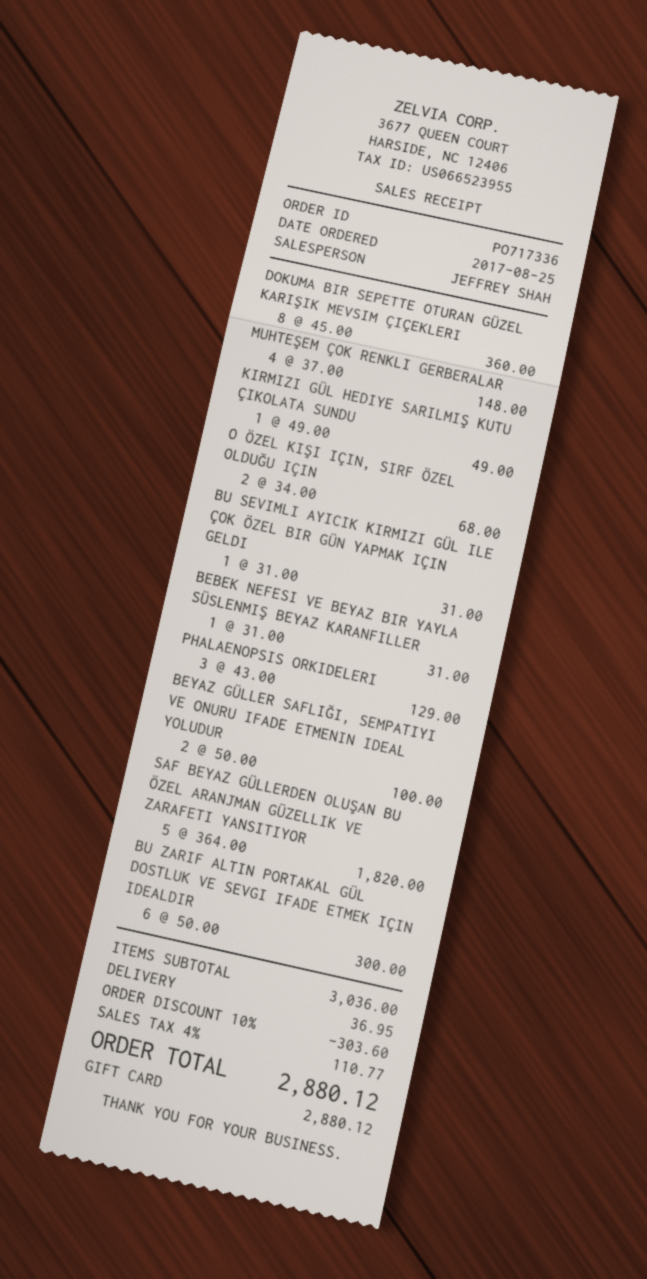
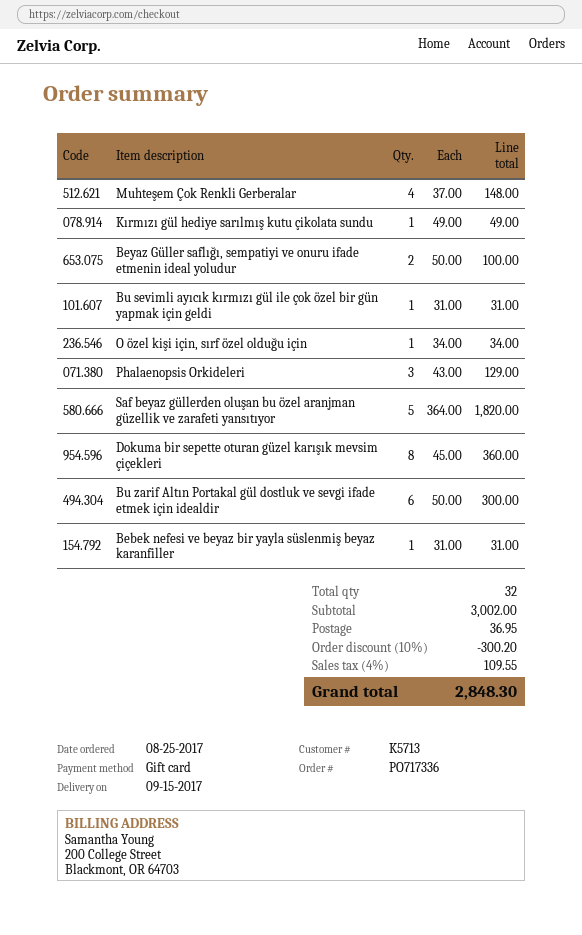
O ÖZEL KIŞI IÇIN, SIRF ÖZEL OLDUĞU IÇIN: 2 x 34.00 = 68.00 -> 1 x 34.00 = 34.00
subtotal: 3036.00 -> 3002.00
discount: 10% = 303.60 -> 10% = 300.20
tax: 4% = 110.77 -> 4% = 109.55
total: 2880.12 -> 2848.30

